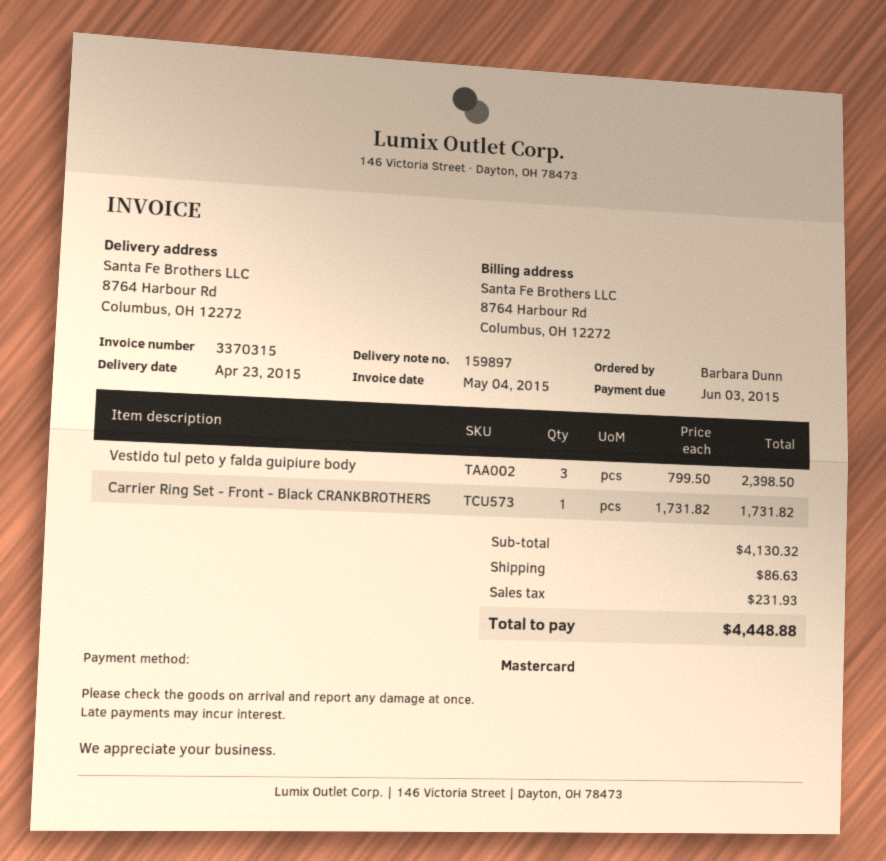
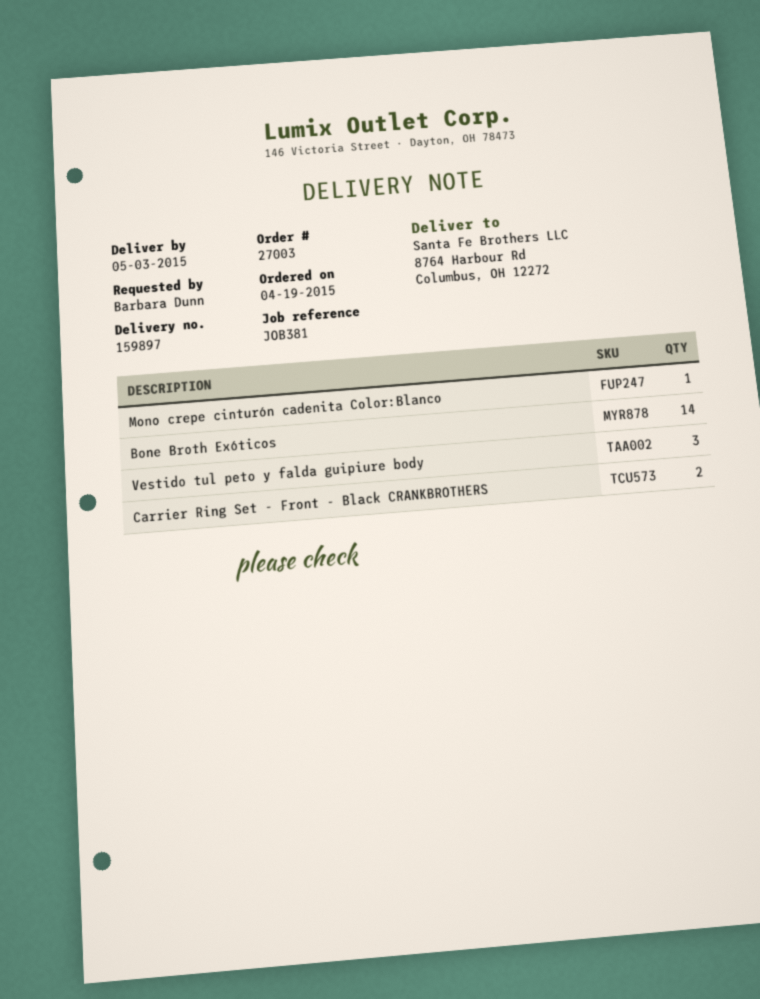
delivery date: 2015-04-23 -> 2015-05-03
Carrier Ring Set - Front - Black CRANKBROTHERS: 1 -> 2
Mono crepe cinturón cadenita Color:Blanco: none -> 1
Bone Broth Exóticos: none -> 14

